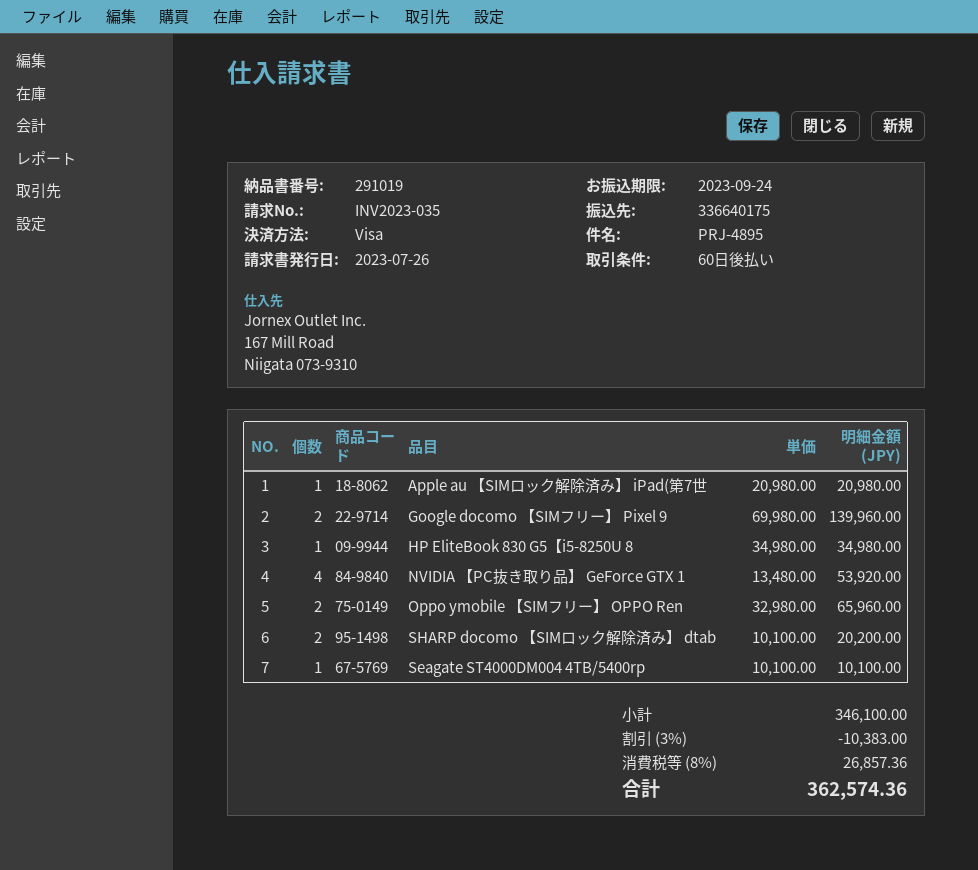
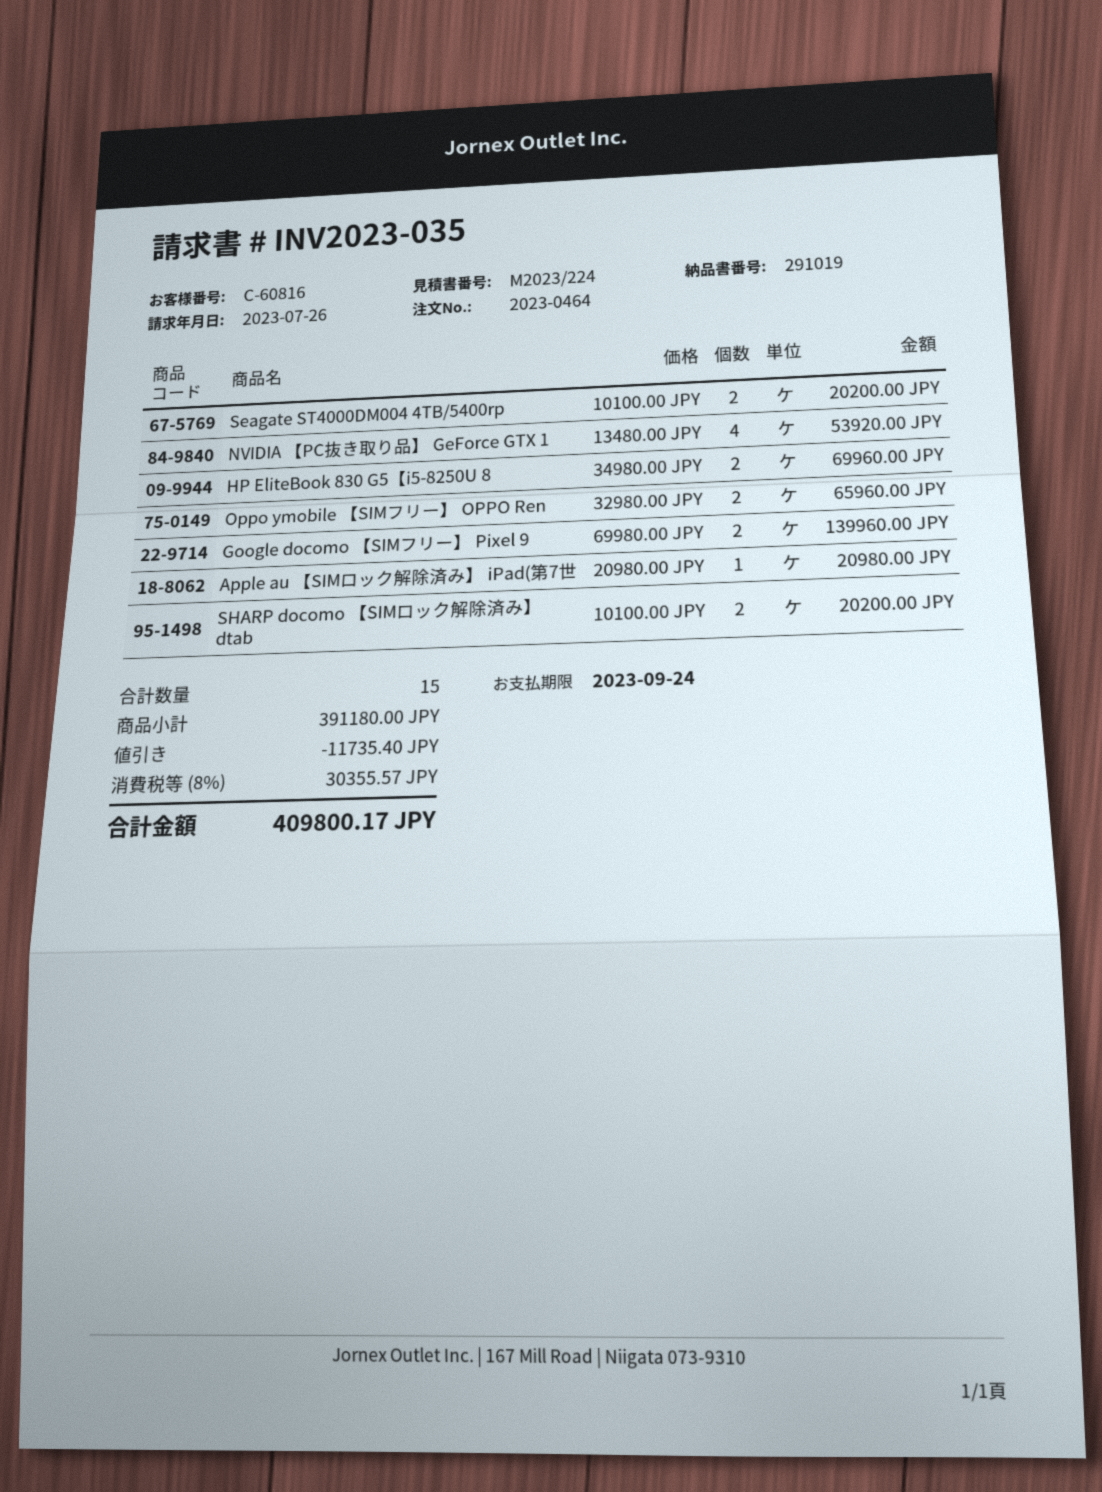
HP EliteBook 830 G5【i5-8250U 8: 1 x 34980.00 = 34980.00 -> 2 x 34980.00 = 69960.00
Seagate ST4000DM004 4TB/5400rp: 1 x 10100.00 = 10100.00 -> 2 x 10100.00 = 20200.00
subtotal: 346100.00 -> 391180.00
discount: 10383.00 -> 11735.40
tax: 8% = 26857.36 -> 8% = 30355.57
total: 362574.36 -> 409800.17

